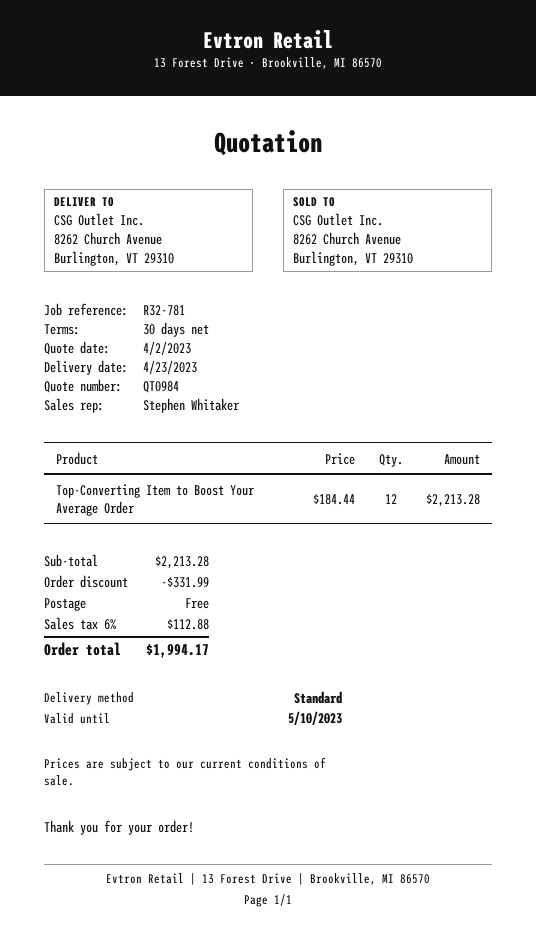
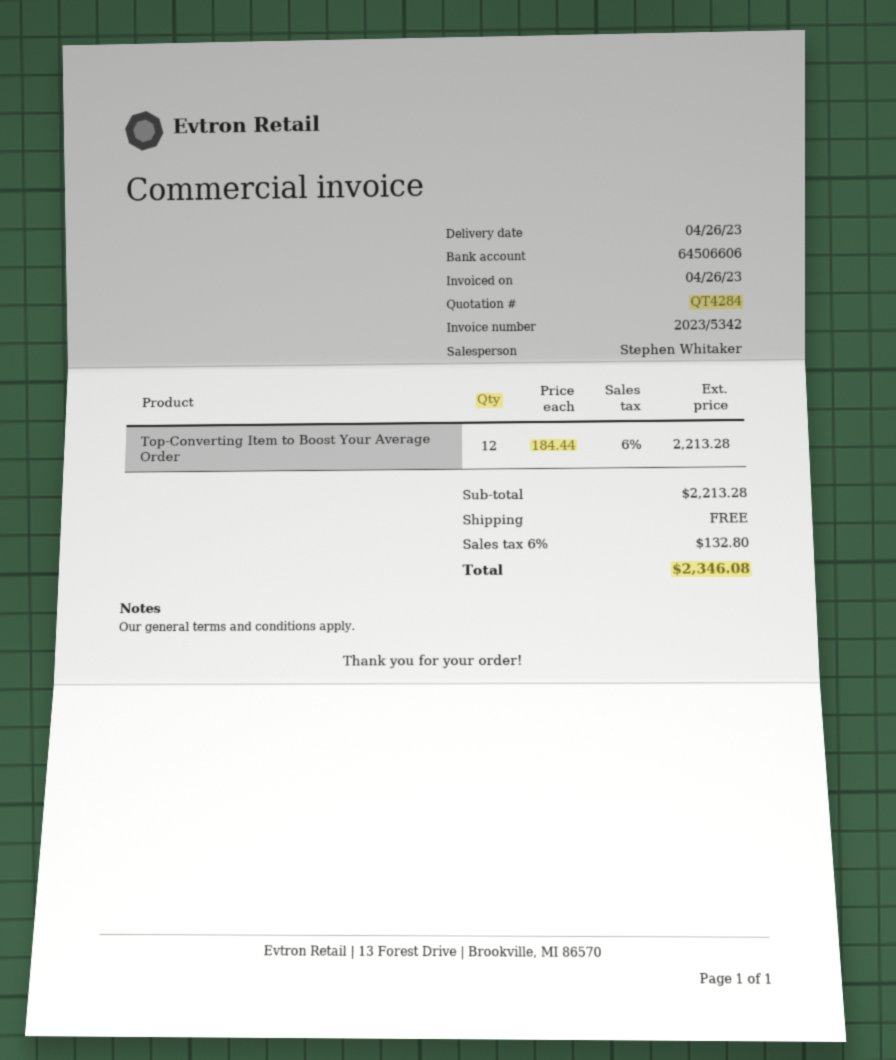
quote number: QT0984 -> QT4284
delivery date: 2023-04-23 -> 2023-04-26
discount: 331.99 -> none
tax: 6% = 112.88 -> 6% = 132.80
total: 1994.17 -> 2346.08

